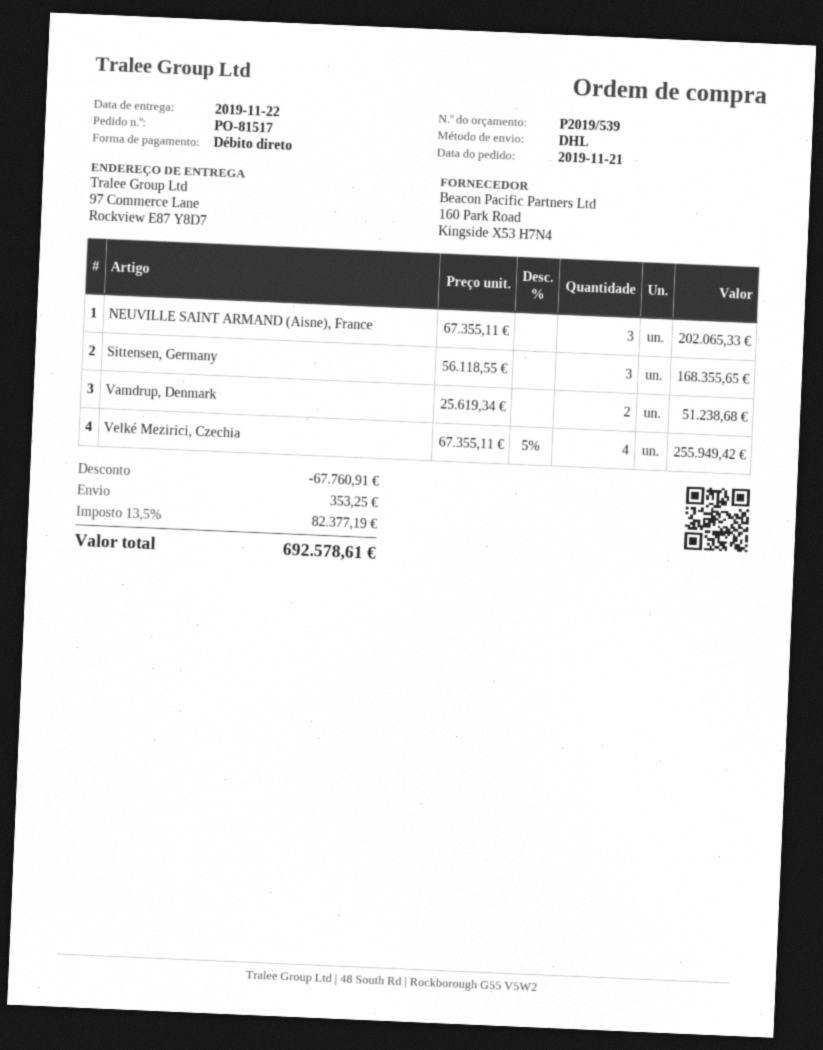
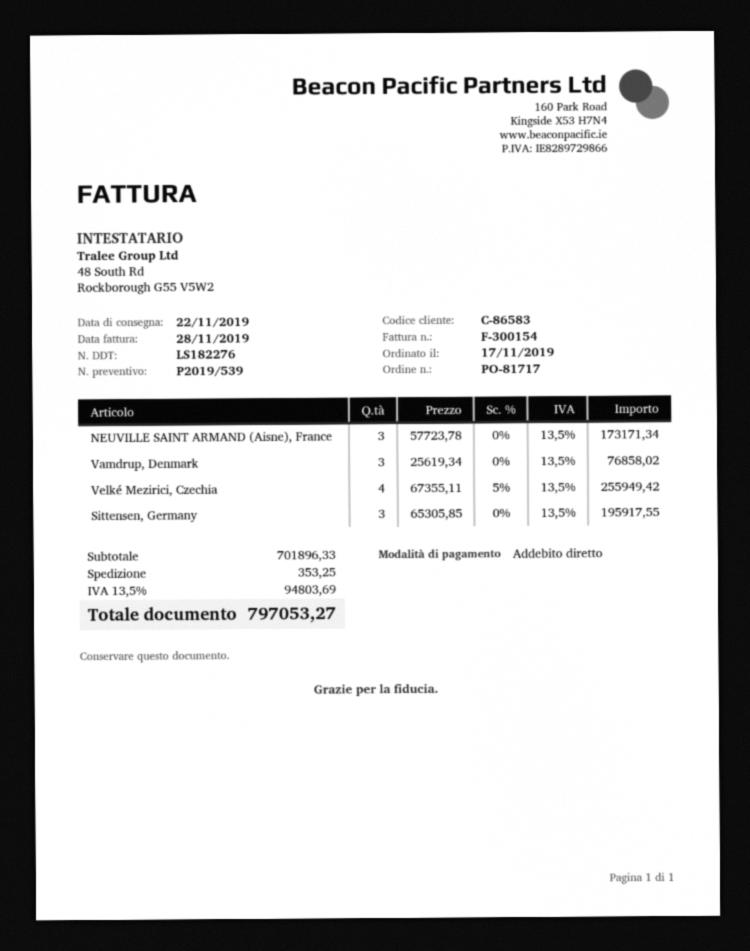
order number: PO-81517 -> PO-81717
order date: 2019-11-21 -> 2019-11-17
NEUVILLE SAINT ARMAND (Aisne), France: 3 x 67355.11 = 202065.33 -> 3 x 57723.78 = 173171.34
Sittensen, Germany: 3 x 56118.55 = 168355.65 -> 3 x 65305.85 = 195917.55
Vamdrup, Denmark: 2 x 25619.34 = 51238.68 -> 3 x 25619.34 = 76858.02
discount: 67760.91 -> none
tax: 13.5% = 82377.19 -> 13.5% = 94803.69
total: 692578.61 -> 797053.27

